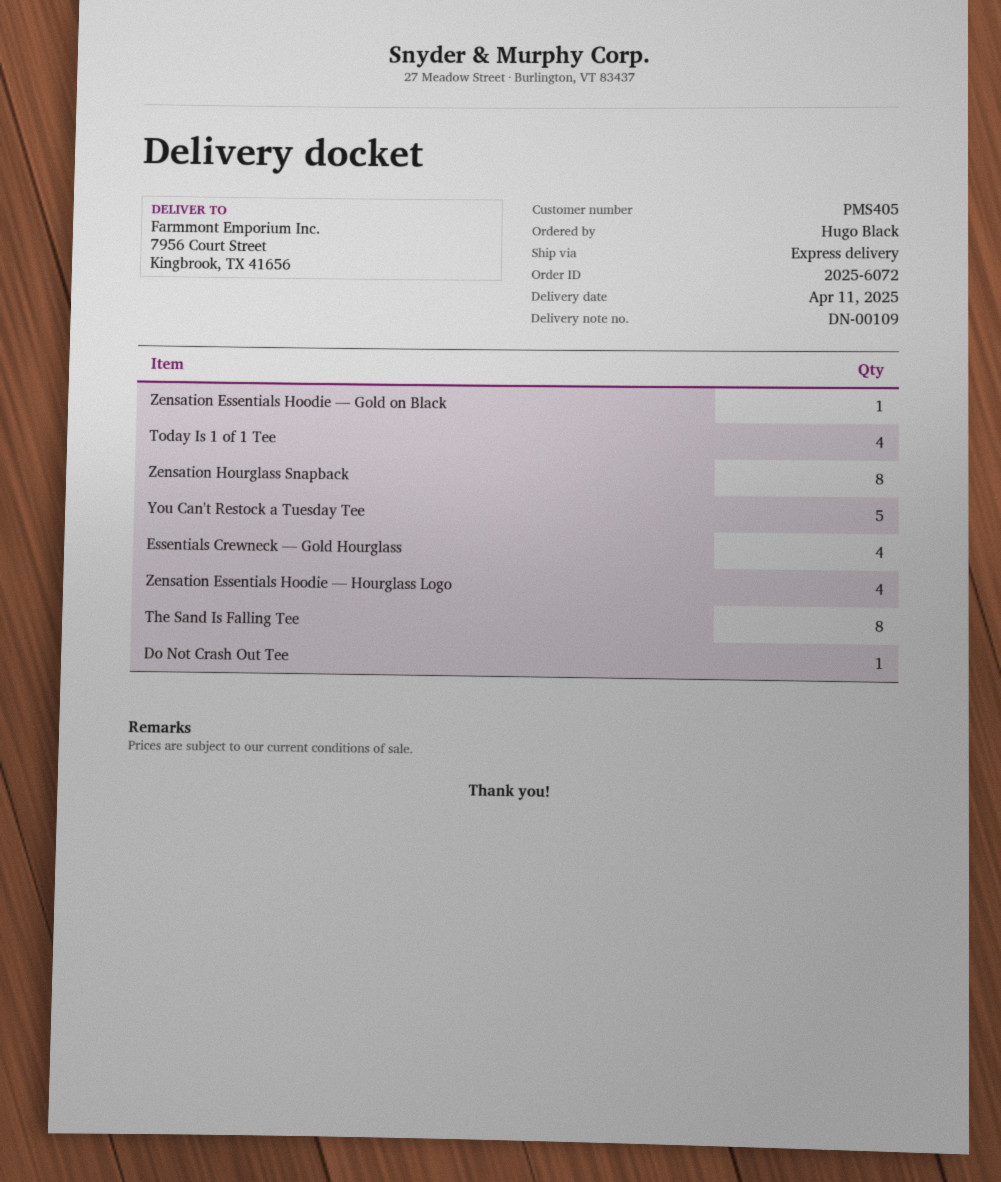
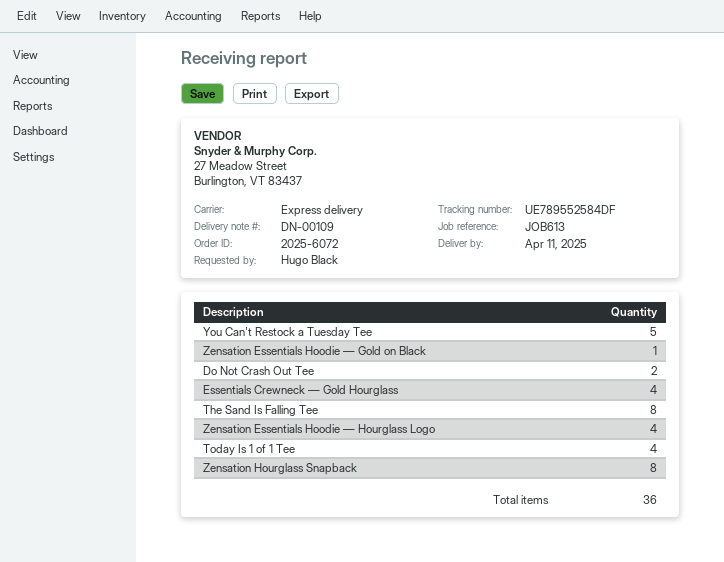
Do Not Crash Out Tee: 1 -> 2

